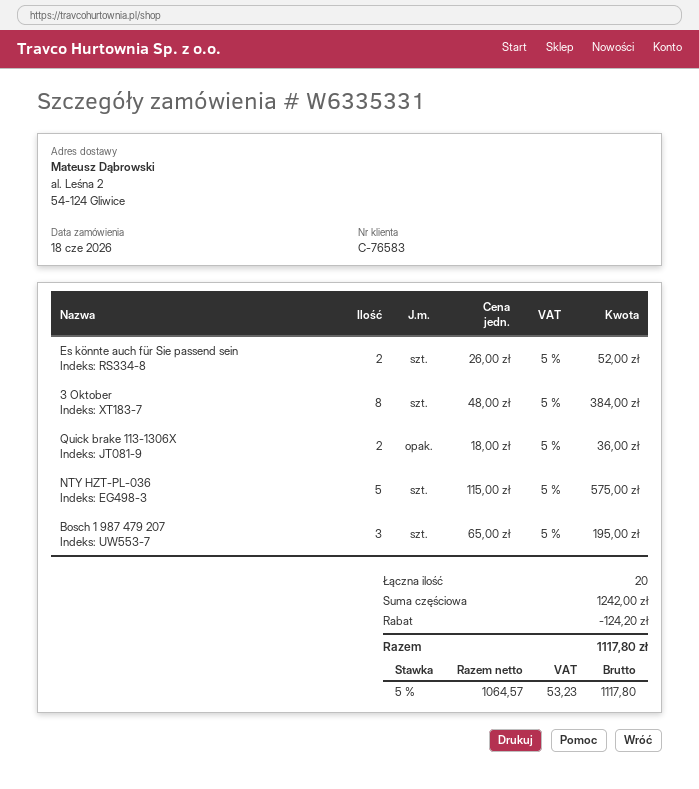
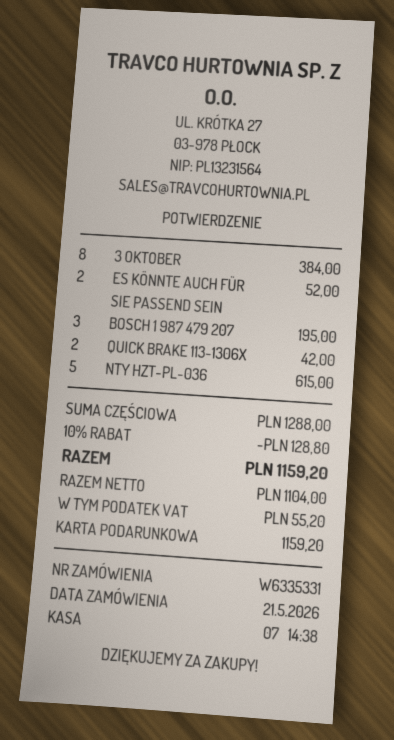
order date: 2026-06-18 -> 2026-05-21
Quick brake 113-1306X: 2 for 36.00 -> 2 for 42.00
NTY HZT-PL-036: 5 for 575.00 -> 5 for 615.00
subtotal: 1242.00 -> 1288.00
discount: 124.20 -> 128.80
net: 1064.57 -> 1104.00
tax: 53.23 -> 55.20
total: 1117.80 -> 1159.20

